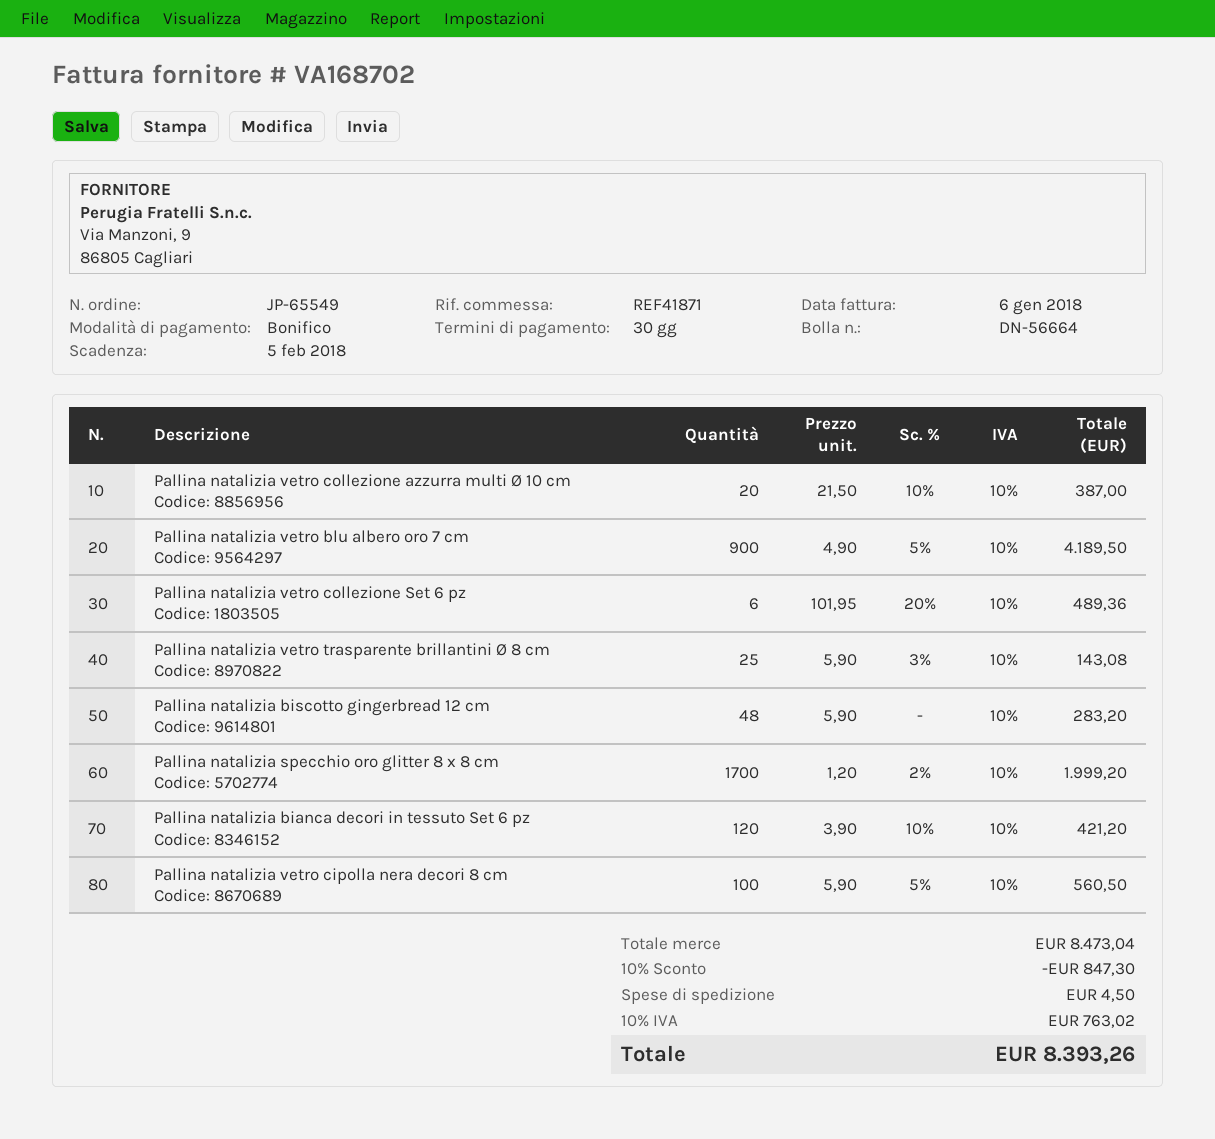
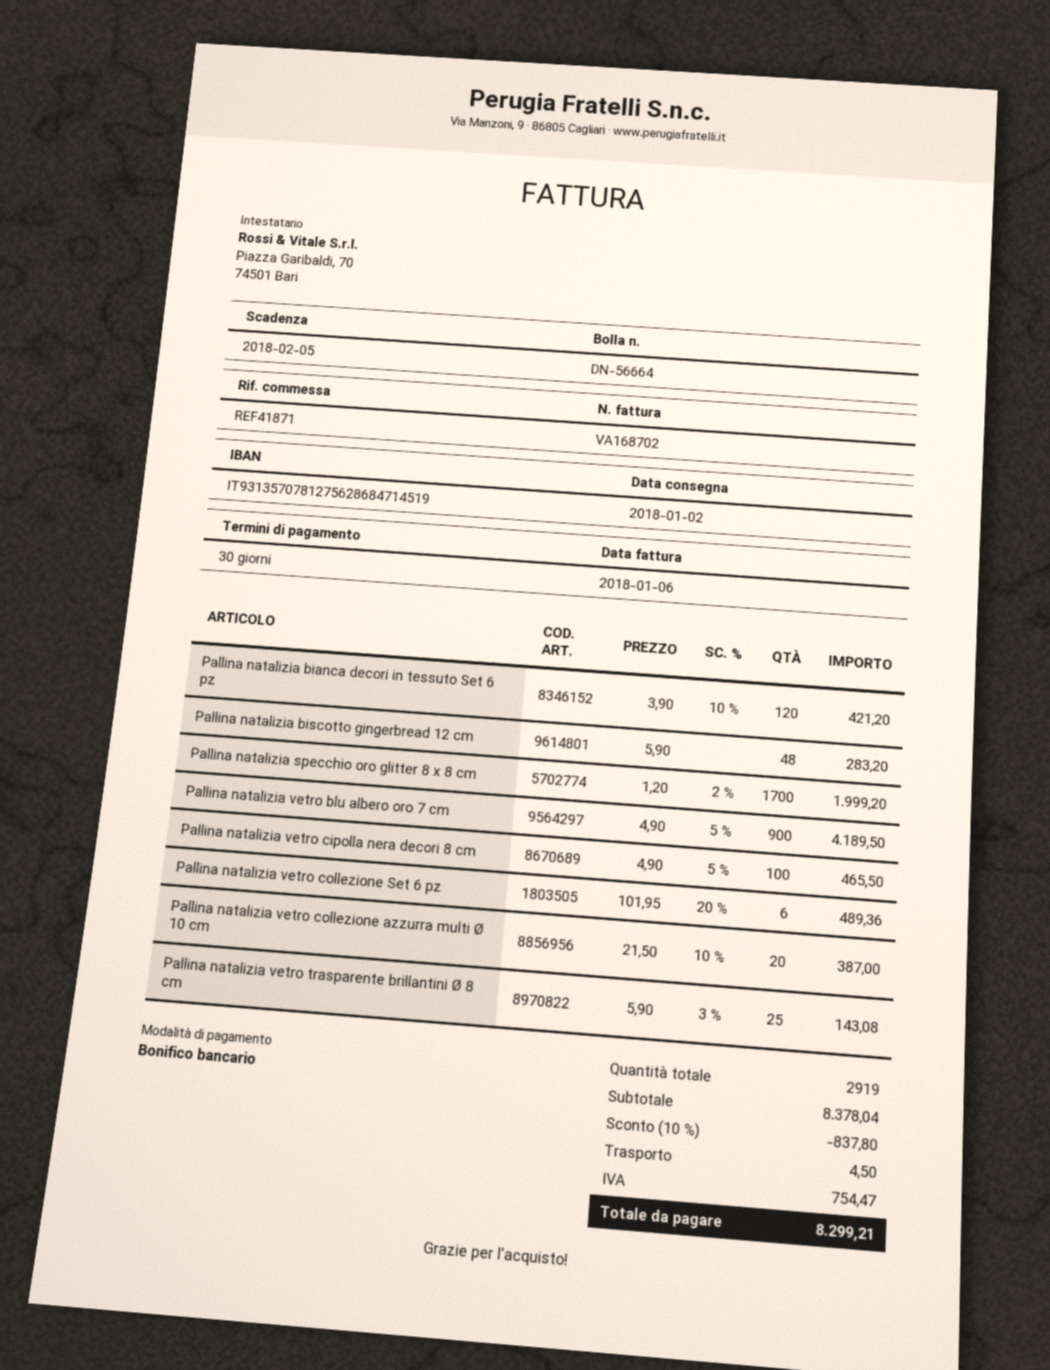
Pallina natalizia vetro cipolla nera decori 8 cm: 100 x 5.90 - 5% = 560.50 -> 100 x 4.90 - 5% = 465.50
subtotal: 8473.04 -> 8378.04
discount: 10% = 847.30 -> 10% = 837.80
tax: 763.02 -> 754.47
total: 8393.26 -> 8299.21

